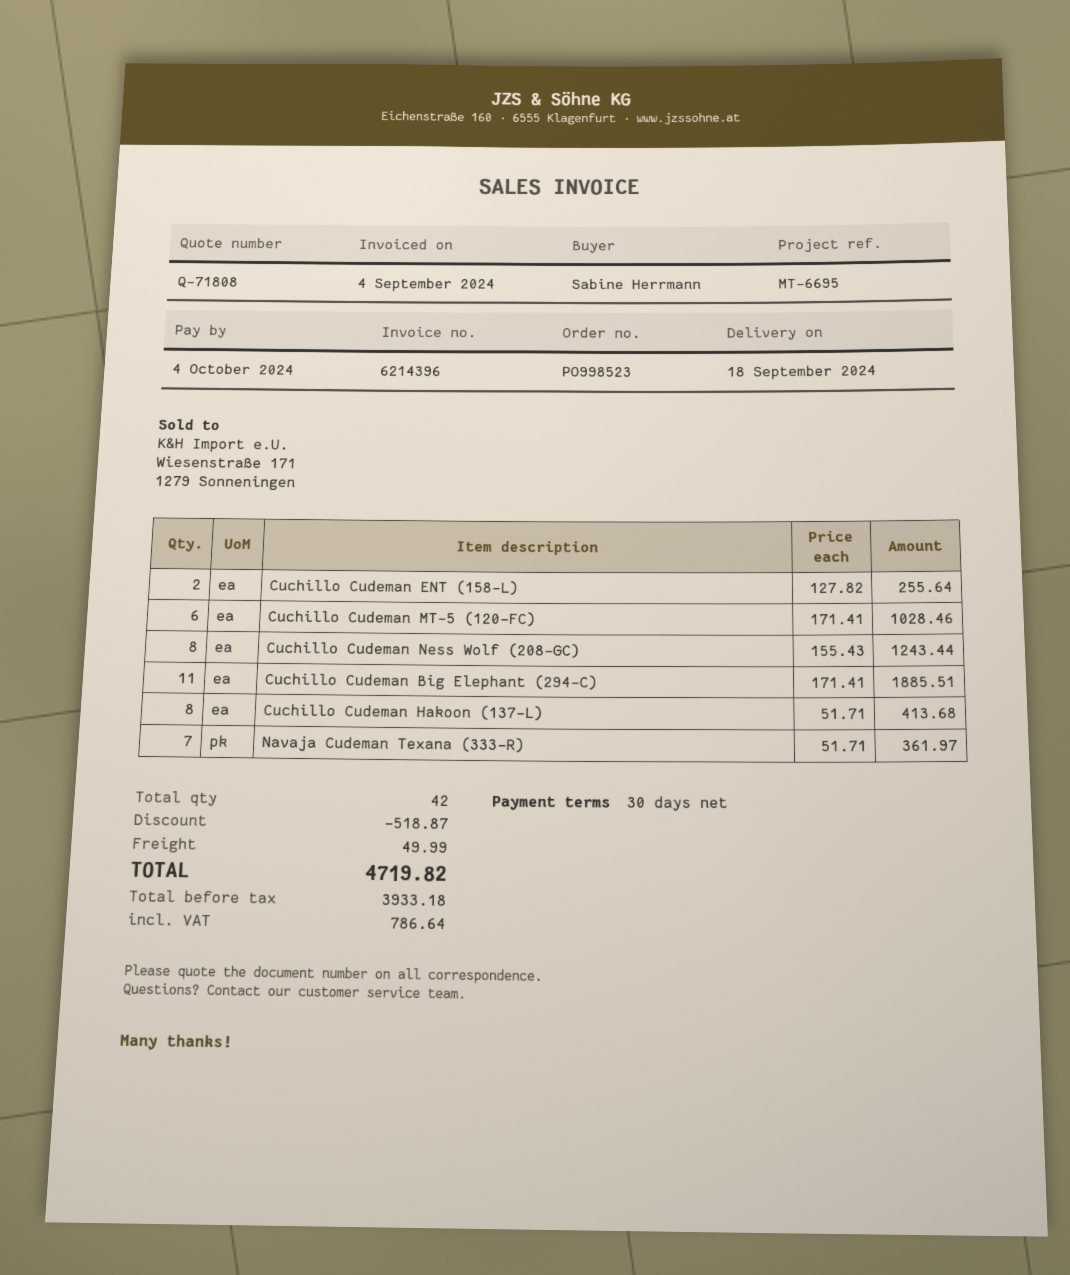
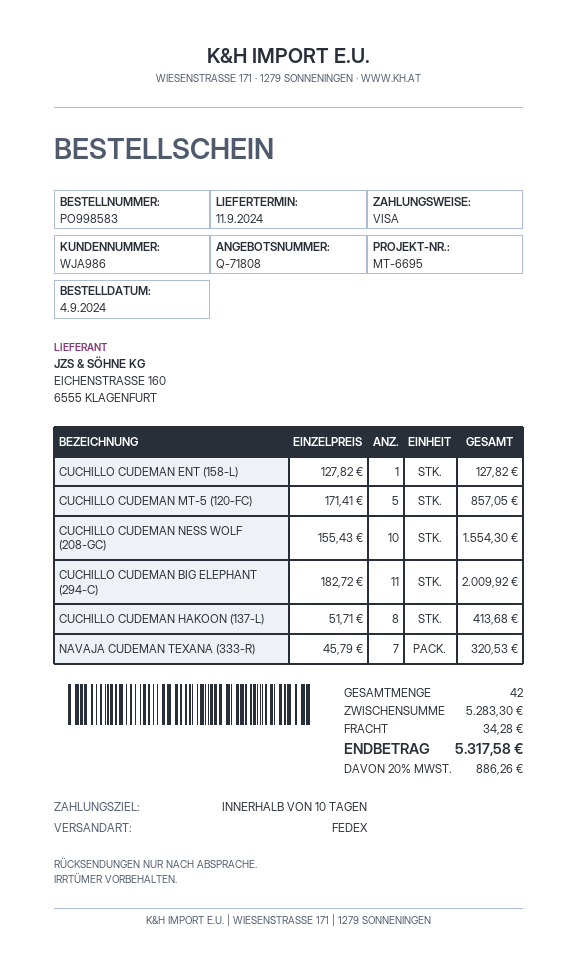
order number: PO998523 -> PO998583
delivery date: 2024-09-18 -> 2024-09-11
payment terms: 30 days -> 10 days
Cuchillo Cudeman ENT (158-L): 2 x 127.82 = 255.64 -> 1 x 127.82 = 127.82
Cuchillo Cudeman MT-5 (120-FC): 6 x 171.41 = 1028.46 -> 5 x 171.41 = 857.05
Cuchillo Cudeman Ness Wolf (208-GC): 8 x 155.43 = 1243.44 -> 10 x 155.43 = 1554.30
Cuchillo Cudeman Big Elephant (294-C): 11 x 171.41 = 1885.51 -> 11 x 182.72 = 2009.92
Navaja Cudeman Texana (333-R): 7 x 51.71 = 361.97 -> 7 x 45.79 = 320.53
discount: 518.87 -> none
shipping: 49.99 -> 34.28
tax: 786.64 -> 886.26
total: 4719.82 -> 5317.58

